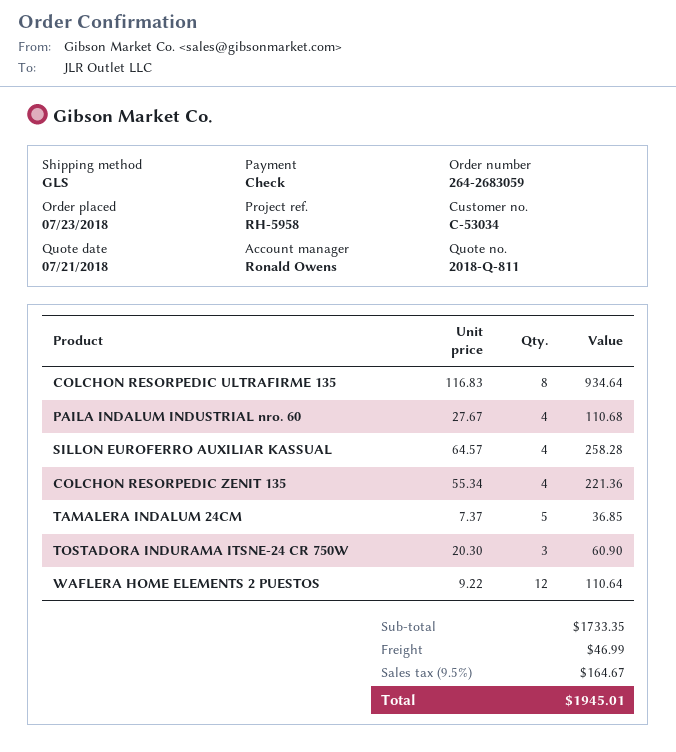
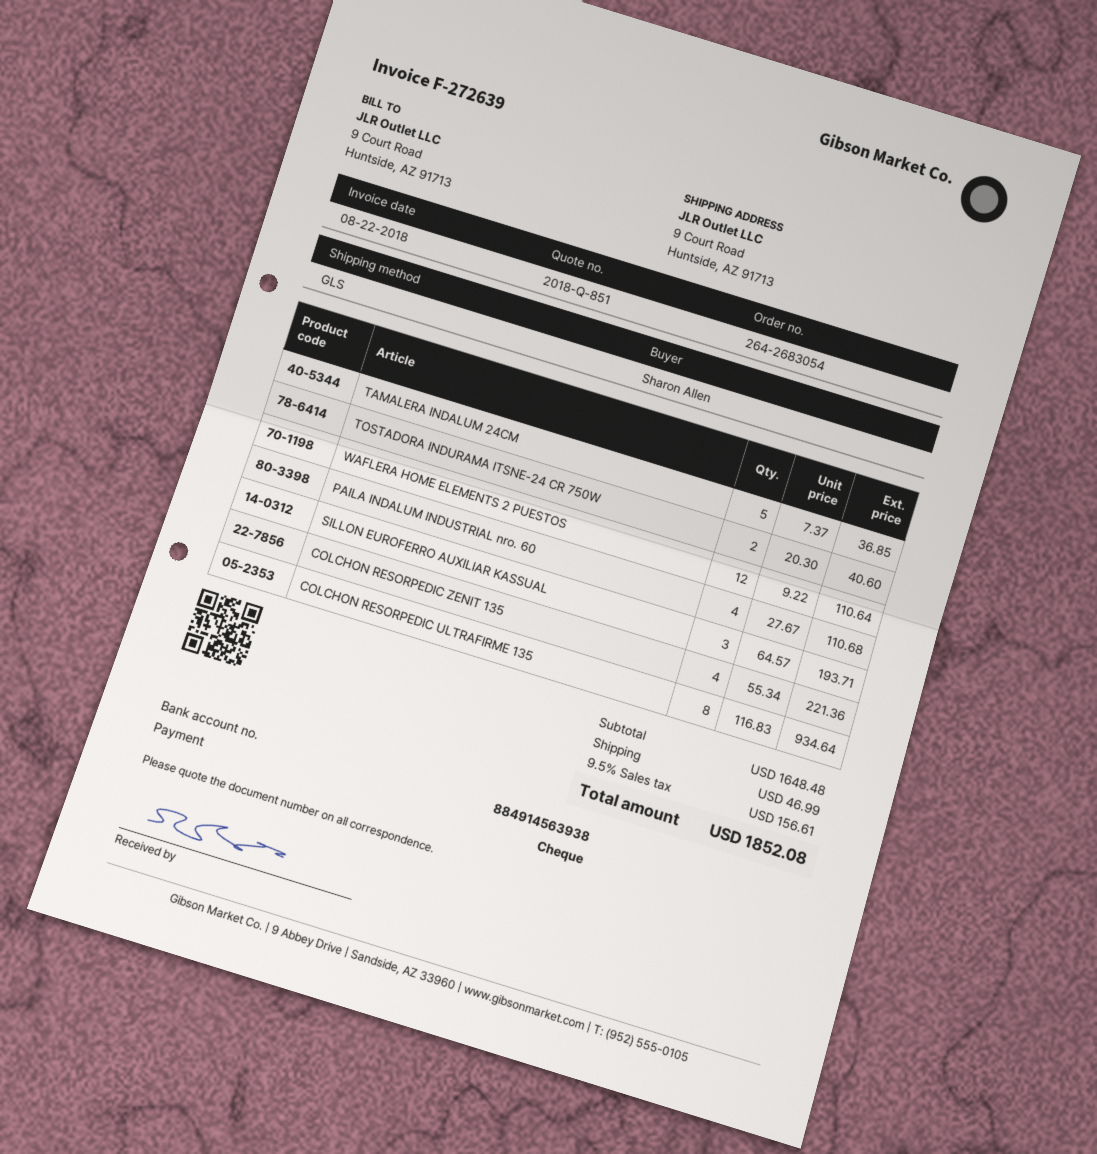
quote number: 2018-Q-811 -> 2018-Q-851
order number: 264-2683059 -> 264-2683054
SILLON EUROFERRO AUXILIAR KASSUAL: 4 x 64.57 = 258.28 -> 3 x 64.57 = 193.71
TOSTADORA INDURAMA ITSNE-24 CR 750W: 3 x 20.30 = 60.90 -> 2 x 20.30 = 40.60
subtotal: 1733.35 -> 1648.48
tax: 9.5% = 164.67 -> 9.5% = 156.61
total: 1945.01 -> 1852.08

